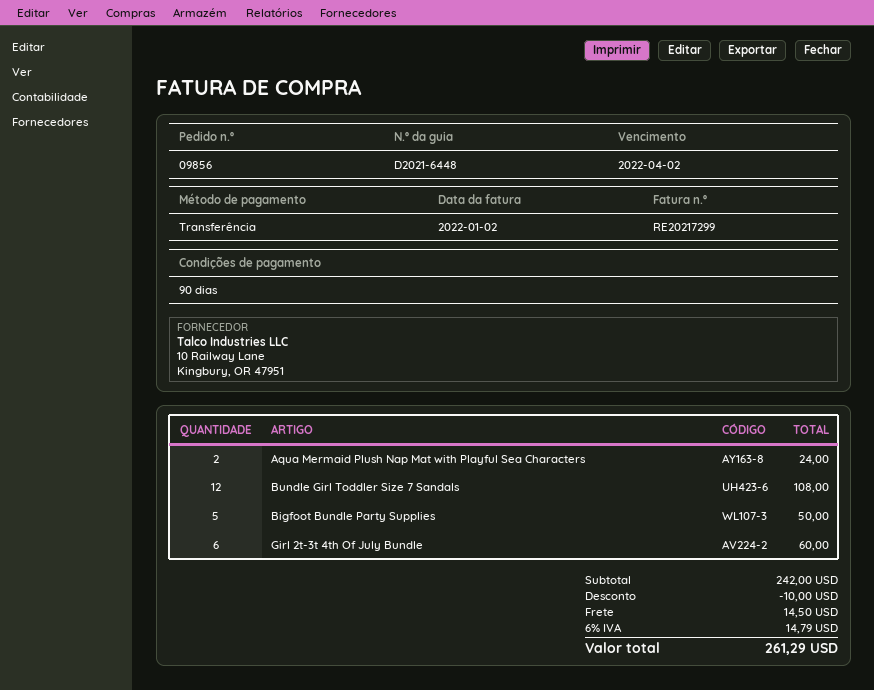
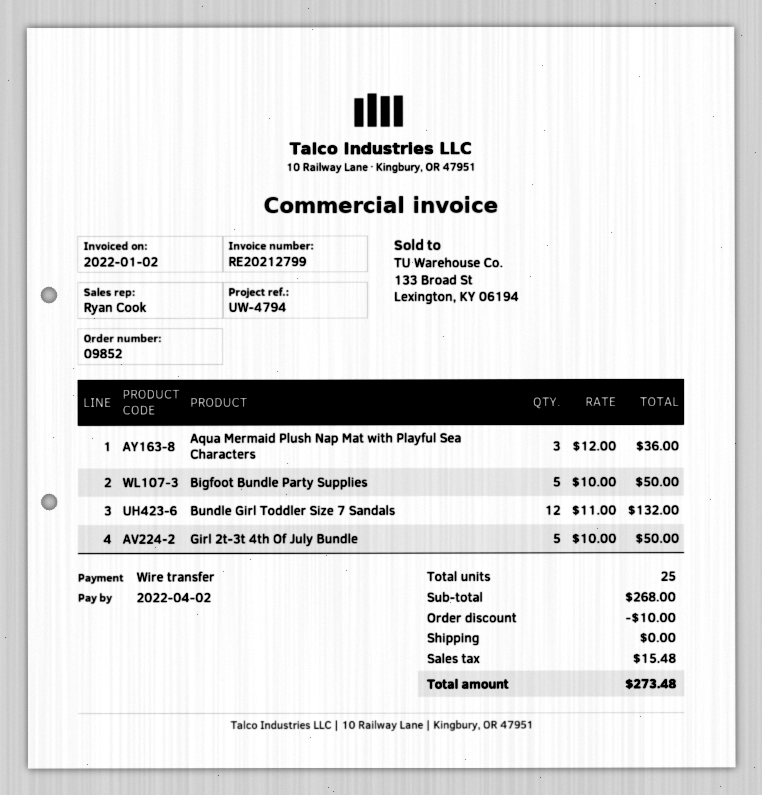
order number: 09856 -> 09852
invoice number: RE20217299 -> RE20212799
Aqua Mermaid Plush Nap Mat with Playful Sea Characters: 2 for 24.00 -> 3 for 36.00
Bundle Girl Toddler Size 7 Sandals: 12 for 108.00 -> 12 for 132.00
Girl 2t-3t 4th Of July Bundle: 6 for 60.00 -> 5 for 50.00
subtotal: 242.00 -> 268.00
shipping: 14.50 -> 0.00
tax: 14.79 -> 15.48
total: 261.29 -> 273.48

